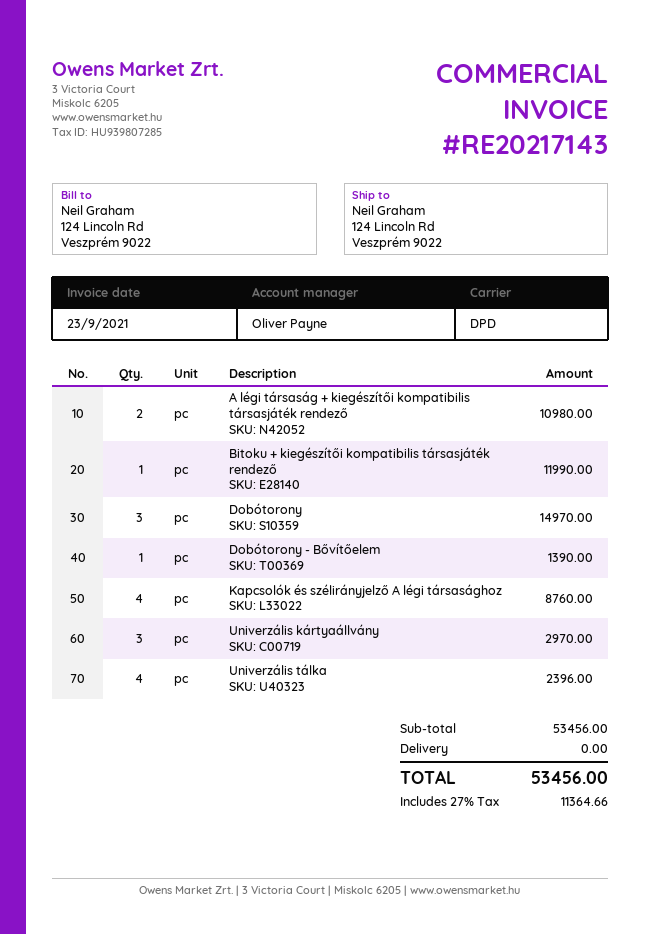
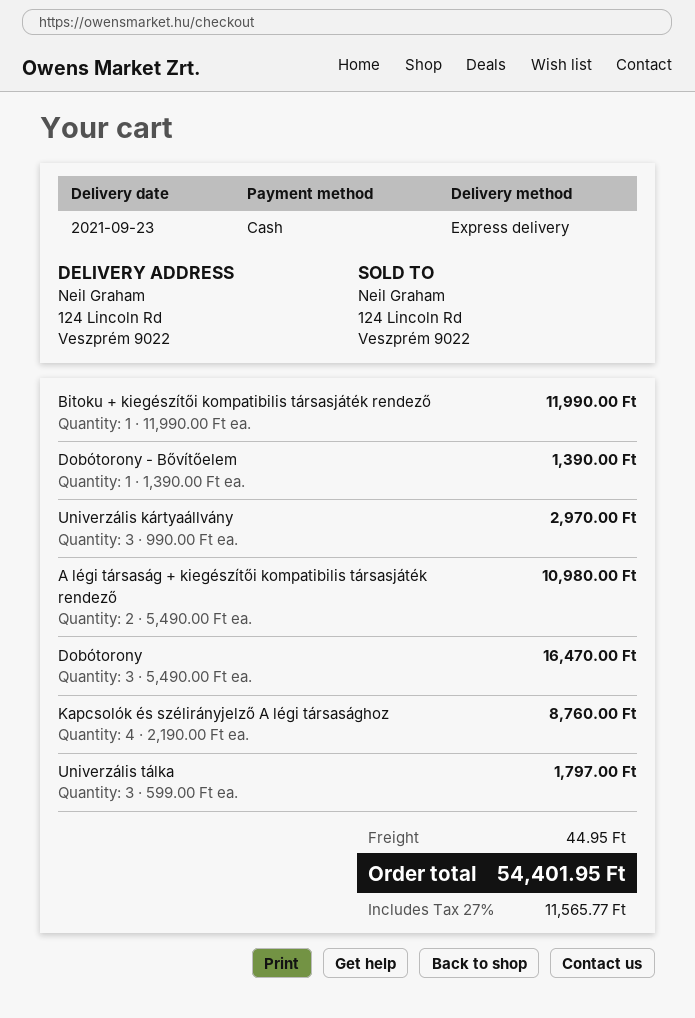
shipping method: DPD -> express
Dobótorony: 3 for 14970.00 -> 3 for 16470.00
Univerzális tálka: 4 for 2396.00 -> 3 for 1797.00
shipping: 0.00 -> 44.95
tax: 27% = 11364.66 -> 27% = 11565.77
total: 53456.00 -> 54401.95

